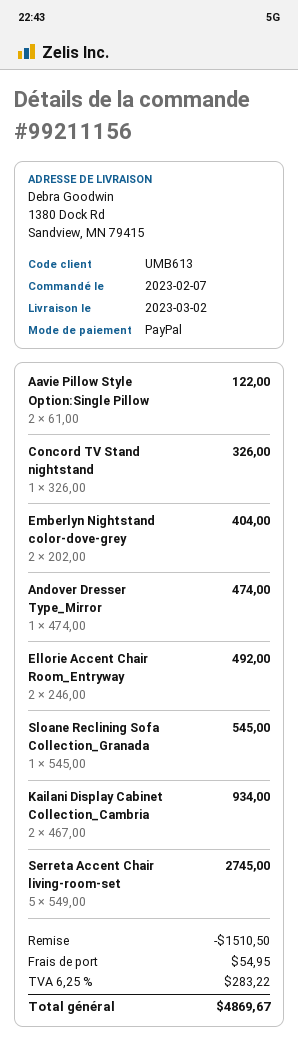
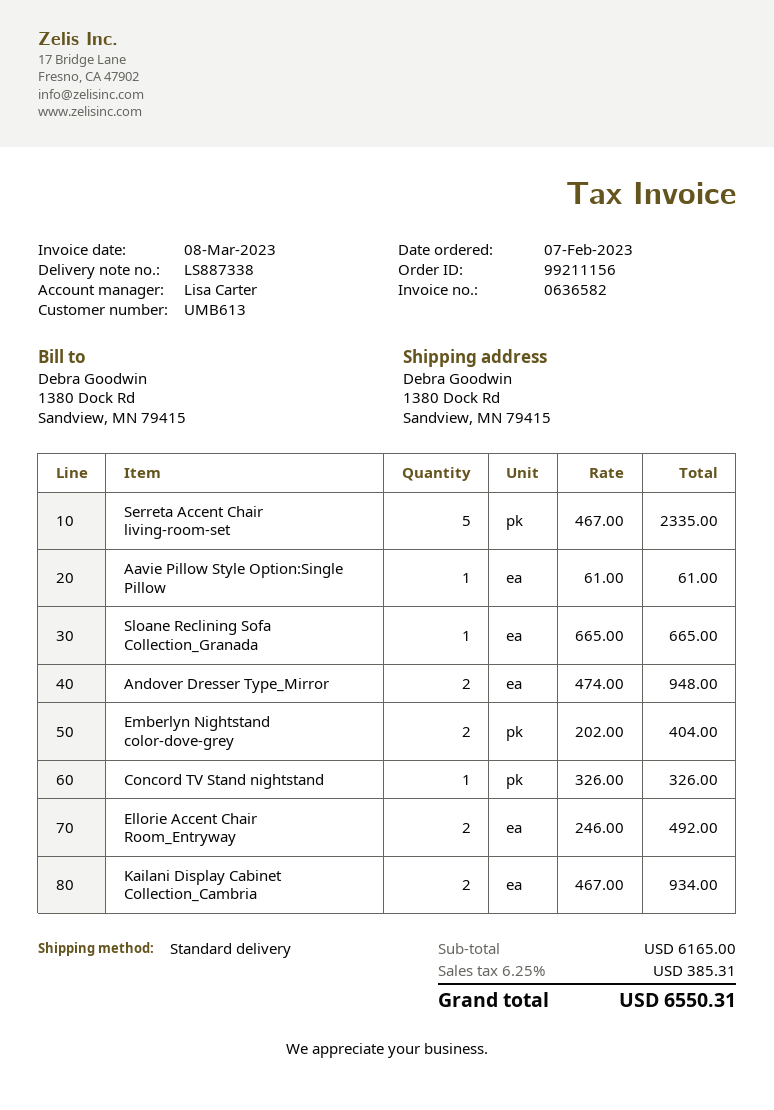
Aavie Pillow Style Option:Single Pillow: 2 x 61.00 = 122.00 -> 1 x 61.00 = 61.00
Andover Dresser Type_Mirror: 1 x 474.00 = 474.00 -> 2 x 474.00 = 948.00
Sloane Reclining Sofa Collection_Granada: 1 x 545.00 = 545.00 -> 1 x 665.00 = 665.00
Serreta Accent Chair living-room-set: 5 x 549.00 = 2745.00 -> 5 x 467.00 = 2335.00
discount: 1510.50 -> none
shipping: 54.95 -> none
tax: 6.25% = 283.22 -> 6.25% = 385.31
total: 4869.67 -> 6550.31

